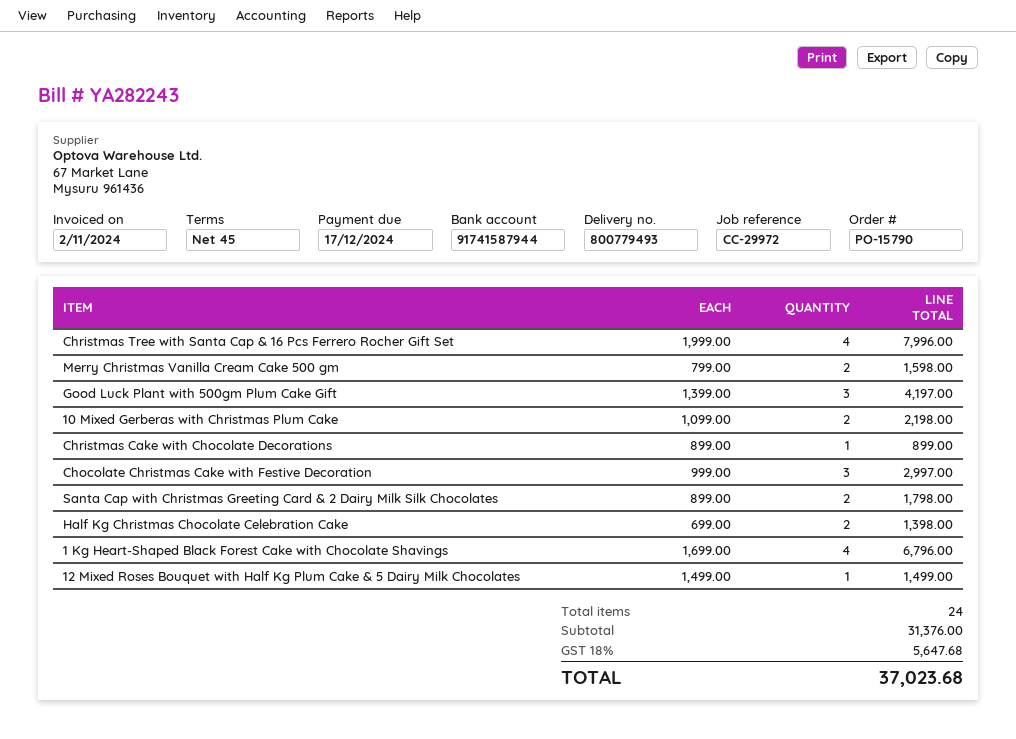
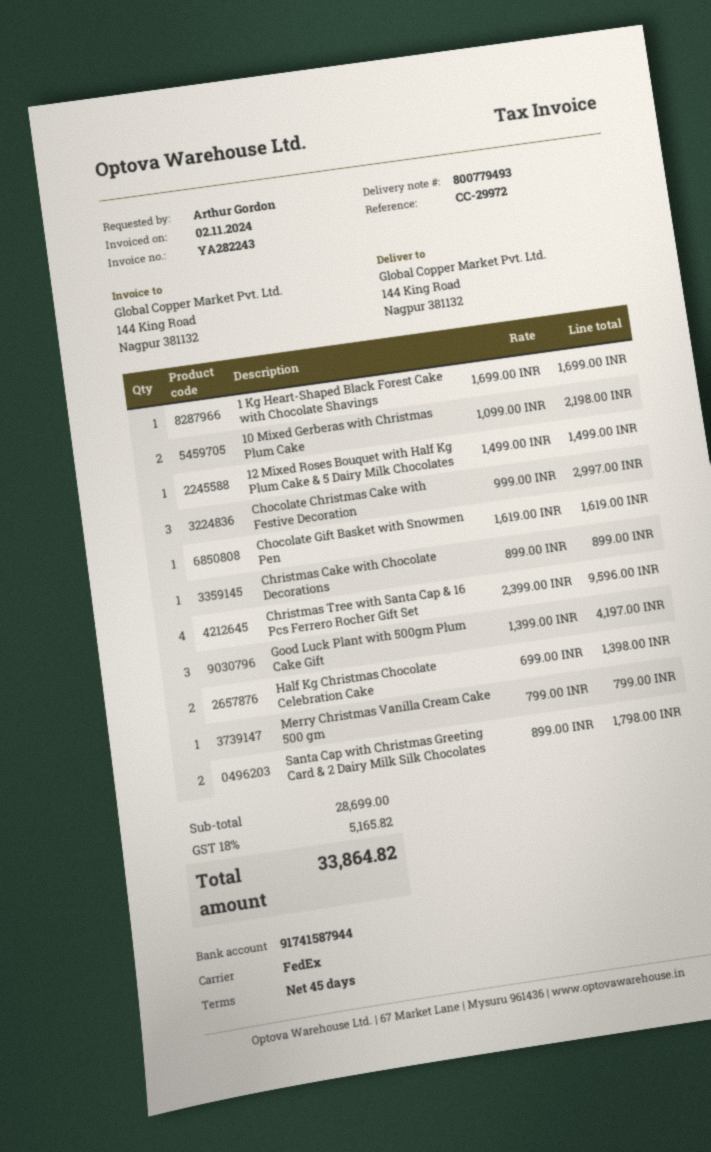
Christmas Tree with Santa Cap & 16 Pcs Ferrero Rocher Gift Set: 4 x 1999.00 = 7996.00 -> 4 x 2399.00 = 9596.00
Merry Christmas Vanilla Cream Cake 500 gm: 2 x 799.00 = 1598.00 -> 1 x 799.00 = 799.00
1 Kg Heart-Shaped Black Forest Cake with Chocolate Shavings: 4 x 1699.00 = 6796.00 -> 1 x 1699.00 = 1699.00
Chocolate Gift Basket with Snowmen Pen: none -> 1 x 1619.00 = 1619.00
subtotal: 31376.00 -> 28699.00
tax: 18% = 5647.68 -> 18% = 5165.82
total: 37023.68 -> 33864.82

